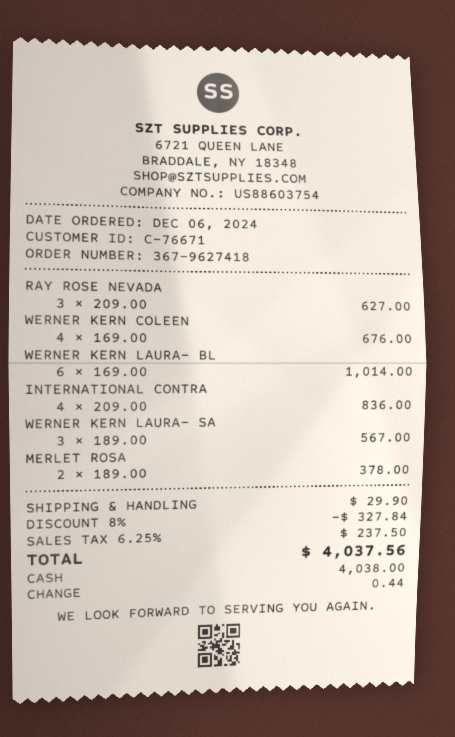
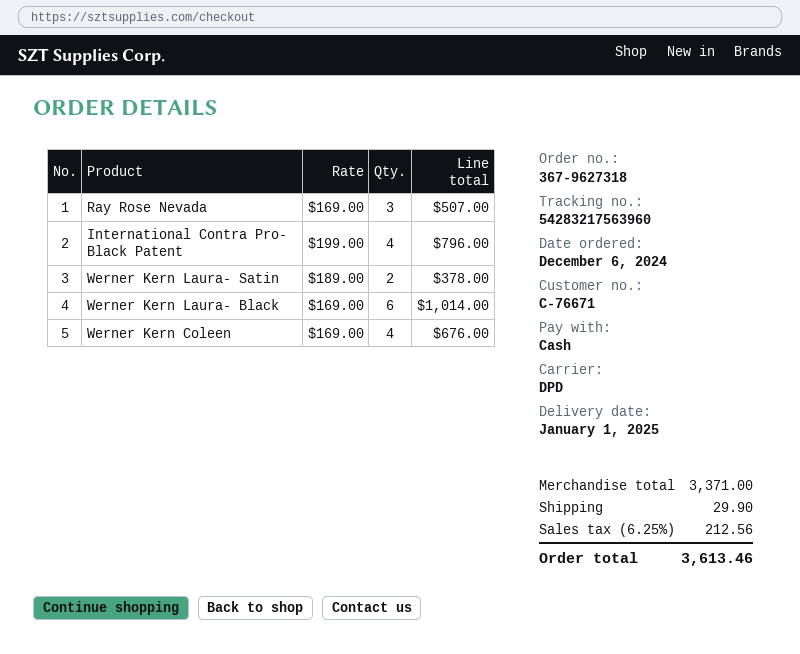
order number: 367-9627418 -> 367-9627318
RAY ROSE NEVADA: 3 x 209.00 = 627.00 -> 3 x 169.00 = 507.00
INTERNATIONAL CONTRA: 4 x 209.00 = 836.00 -> 4 x 199.00 = 796.00
WERNER KERN LAURA- SA: 3 x 189.00 = 567.00 -> 2 x 189.00 = 378.00
MERLET ROSA: 2 x 189.00 = 378.00 -> none
discount: 8% = 327.84 -> none
tax: 6.25% = 237.50 -> 6.25% = 212.56
total: 4037.56 -> 3613.46

